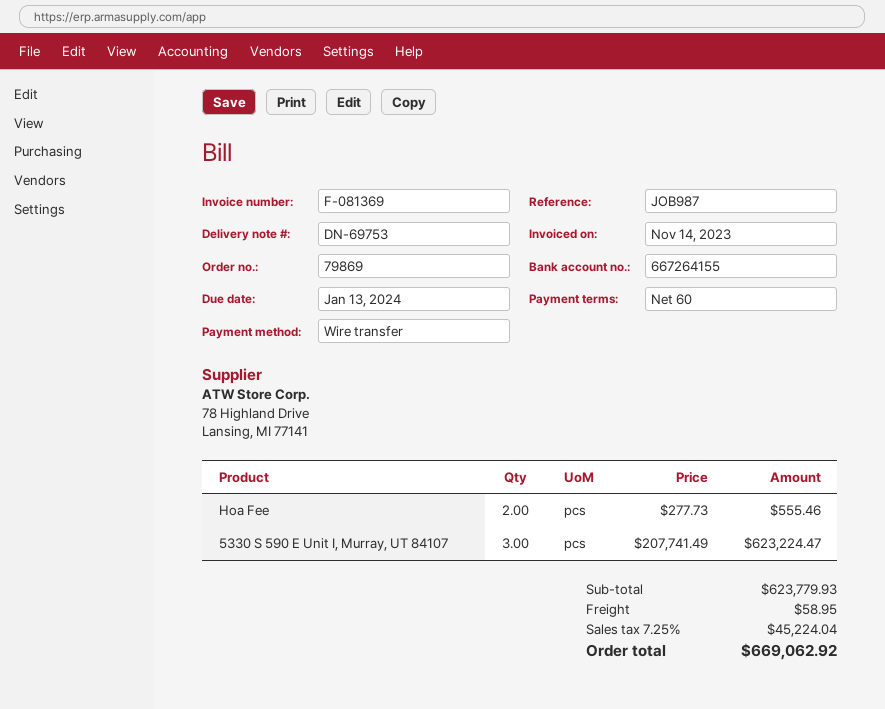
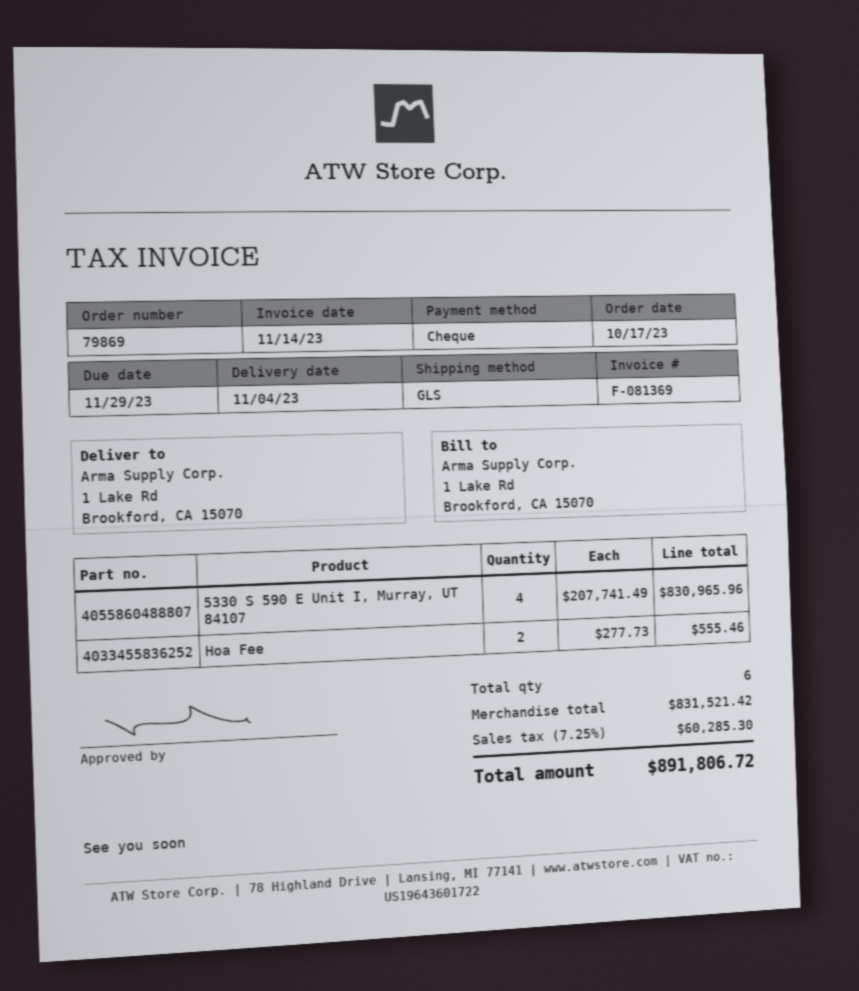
due date: 2024-01-13 -> 2023-11-29
payment method: bank transfer -> cheque
5330 S 590 E Unit I, Murray, UT 84107: 3 x 207741.49 = 623224.47 -> 4 x 207741.49 = 830965.96
subtotal: 623779.93 -> 831521.42
shipping: 58.95 -> none
tax: 7.25% = 45224.04 -> 7.25% = 60285.30
total: 669062.92 -> 891806.72

